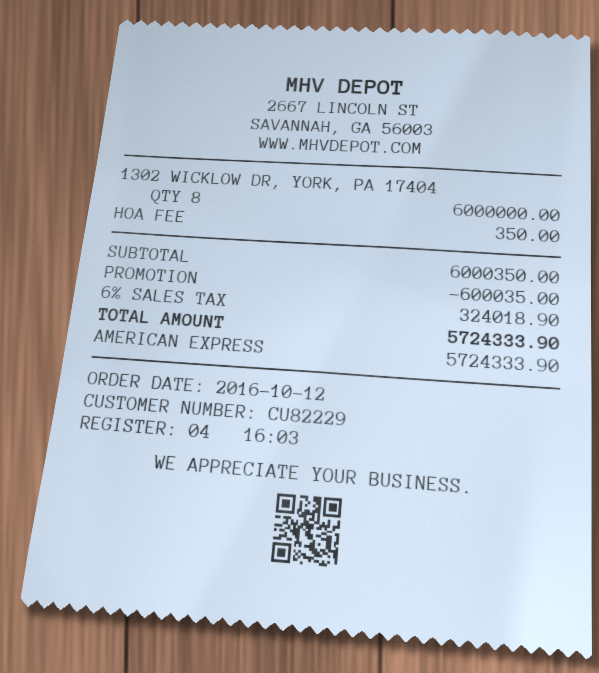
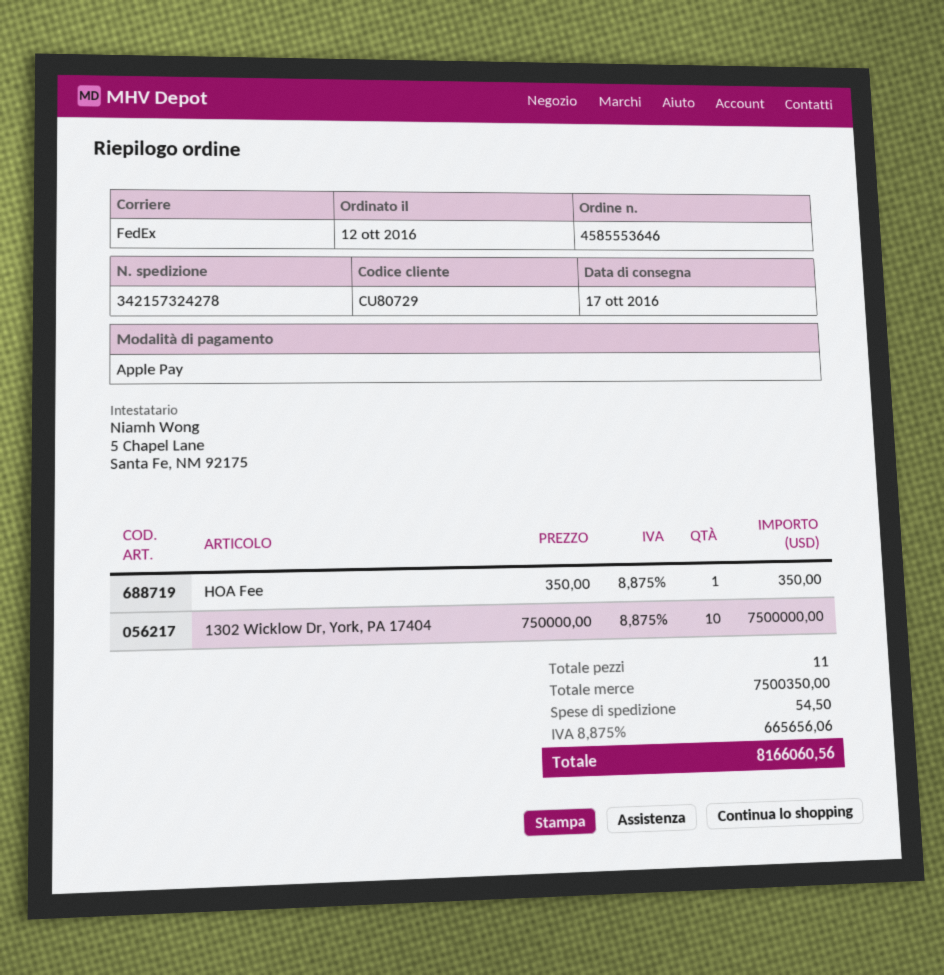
customer number: CU82229 -> CU80729
payment method: American Express -> Apple Pay
1302 WICKLOW DR, YORK, PA 17404: 8 for 6000000.00 -> 10 for 7500000.00
subtotal: 6000350.00 -> 7500350.00
discount: 600035.00 -> none
shipping: none -> 54.50
tax: 6% = 324018.90 -> 8.875% = 665656.06
total: 5724333.90 -> 8166060.56

